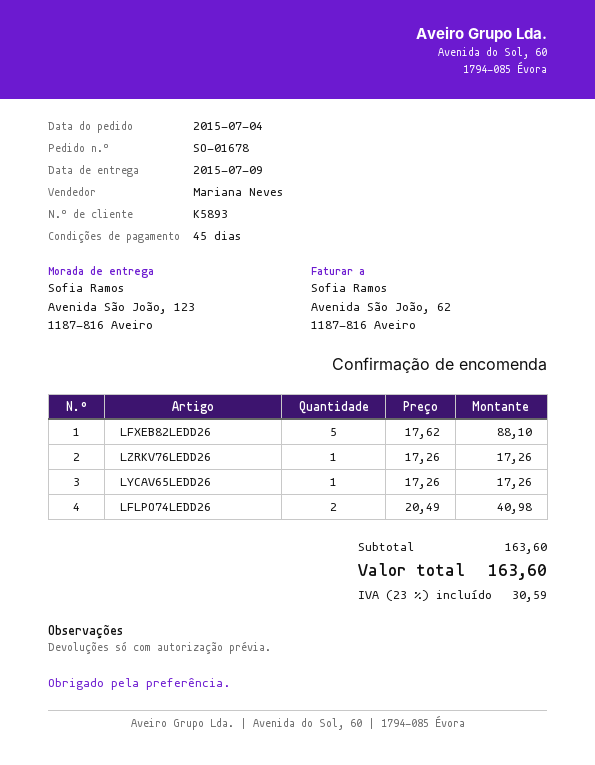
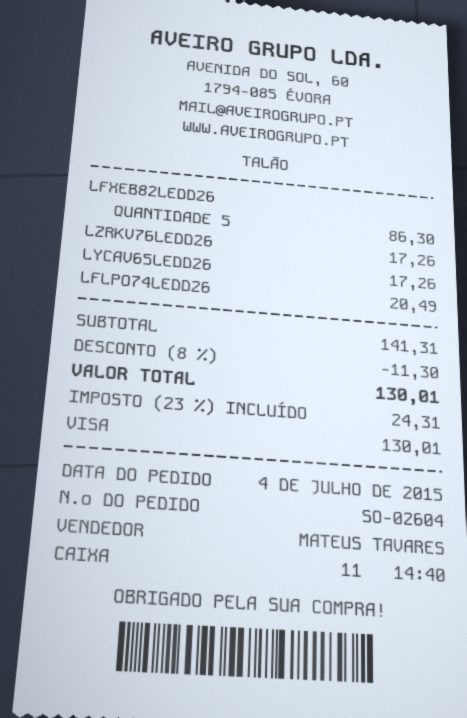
order number: SO-01678 -> SO-02604
sales rep: Mariana Neves -> MATEUS TAVARES
LFXEB82LEDD26: 5 for 88.10 -> 5 for 86.30
LFLPO74LEDD26: 2 for 40.98 -> 1 for 20.49
subtotal: 163.60 -> 141.31
discount: none -> 8% = 11.30
tax: 23% = 30.59 -> 23% = 24.31
total: 163.60 -> 130.01

